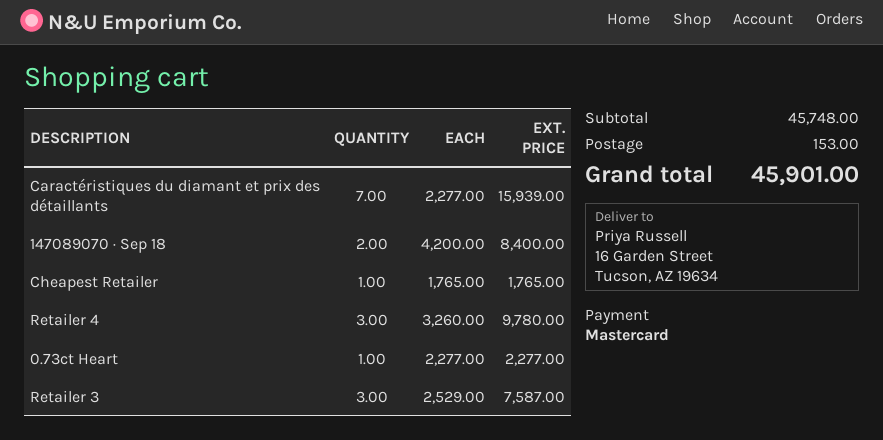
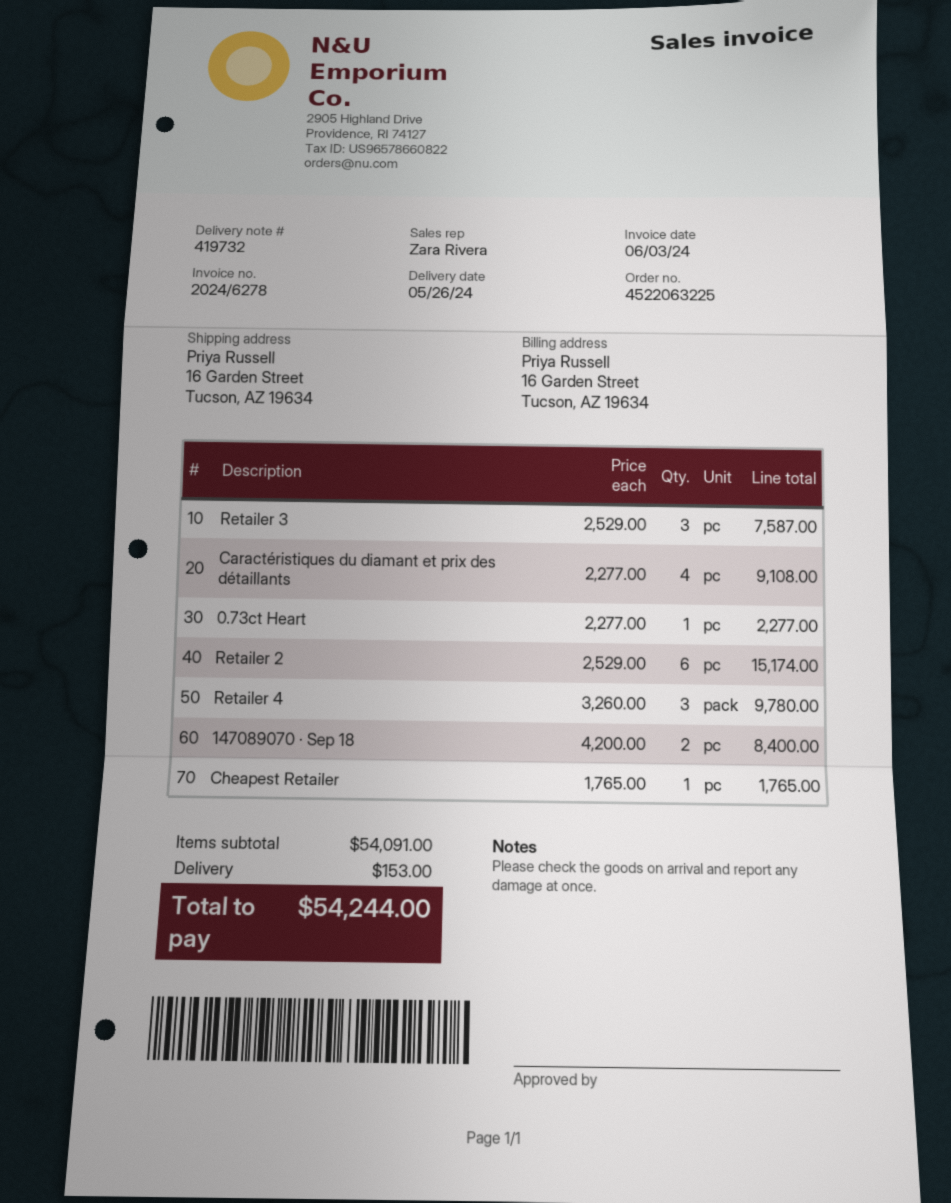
Caractéristiques du diamant et prix des détaillants: 7 x 2277.00 = 15939.00 -> 4 x 2277.00 = 9108.00
Retailer 2: none -> 6 x 2529.00 = 15174.00
subtotal: 45748.00 -> 54091.00
total: 45901.00 -> 54244.00

